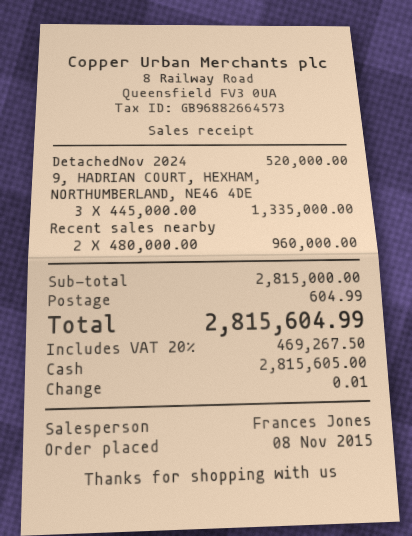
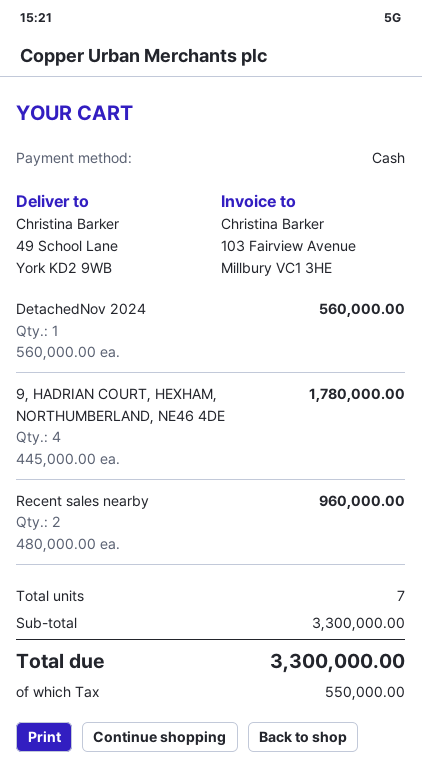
DetachedNov 2024: 1 x 520000.00 = 520000.00 -> 1 x 560000.00 = 560000.00
9, HADRIAN COURT, HEXHAM, NORTHUMBERLAND, NE46 4DE: 3 x 445000.00 = 1335000.00 -> 4 x 445000.00 = 1780000.00
subtotal: 2815000.00 -> 3300000.00
shipping: 604.99 -> none
tax: 469267.50 -> 550000.00
total: 2815604.99 -> 3300000.00

